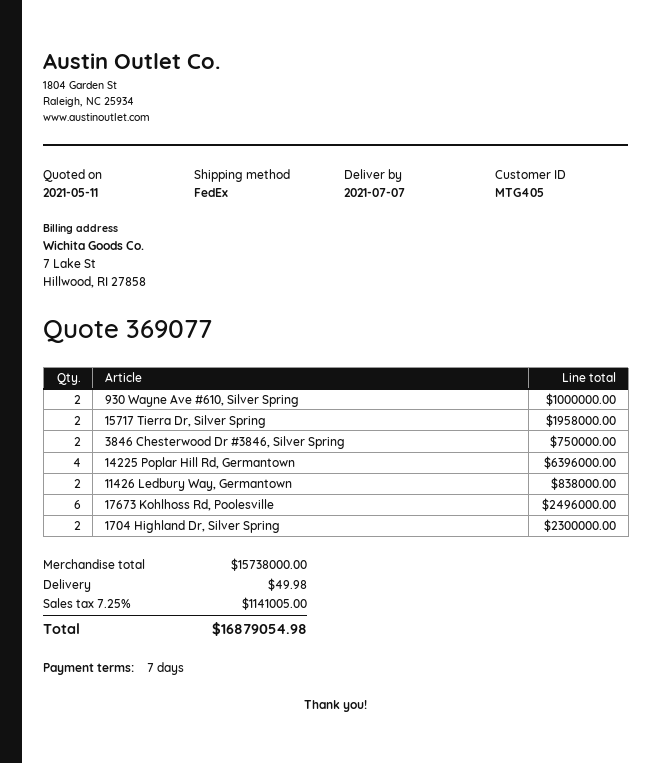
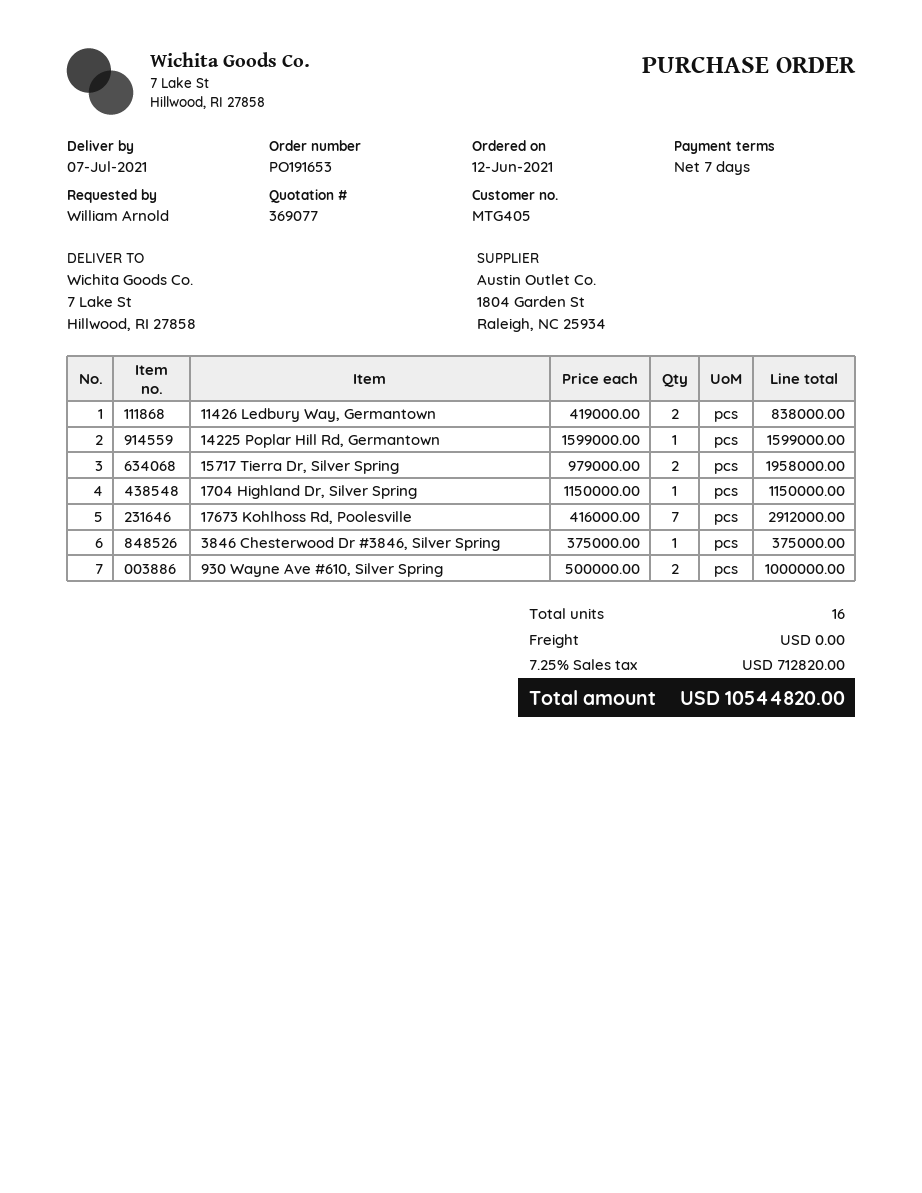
3846 Chesterwood Dr #3846, Silver Spring: 2 for 750000.00 -> 1 for 375000.00
14225 Poplar Hill Rd, Germantown: 4 for 6396000.00 -> 1 for 1599000.00
17673 Kohlhoss Rd, Poolesville: 6 for 2496000.00 -> 7 for 2912000.00
1704 Highland Dr, Silver Spring: 2 for 2300000.00 -> 1 for 1150000.00
shipping: 49.98 -> 0.00
tax: 7.25% = 1141005.00 -> 7.25% = 712820.00
total: 16879054.98 -> 10544820.00

